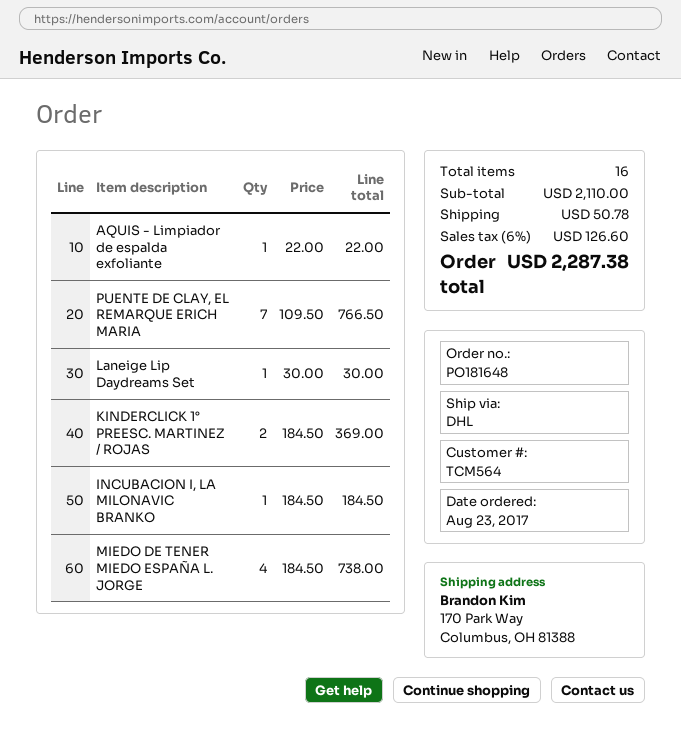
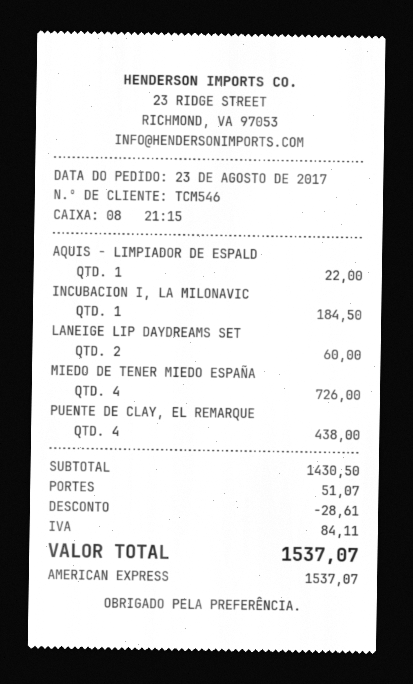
customer number: TCM564 -> TCM546
PUENTE DE CLAY, EL REMARQUE ERICH MARIA: 7 for 766.50 -> 4 for 438.00
Laneige Lip Daydreams Set: 1 for 30.00 -> 2 for 60.00
KINDERCLICK 1° PREESC. MARTINEZ / ROJAS: 2 for 369.00 -> none
MIEDO DE TENER MIEDO ESPAÑA L. JORGE: 4 for 738.00 -> 4 for 726.00
subtotal: 2110.00 -> 1430.50
discount: none -> 28.61
shipping: 50.78 -> 51.07
tax: 126.60 -> 84.11
total: 2287.38 -> 1537.07

